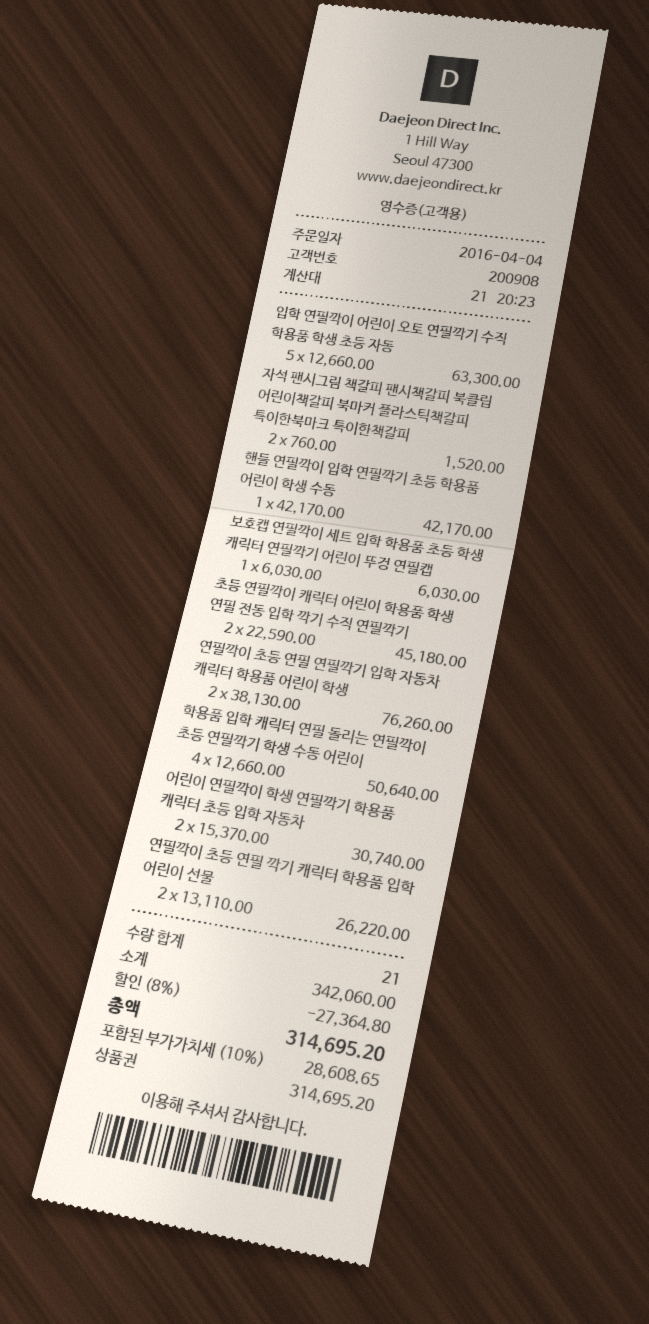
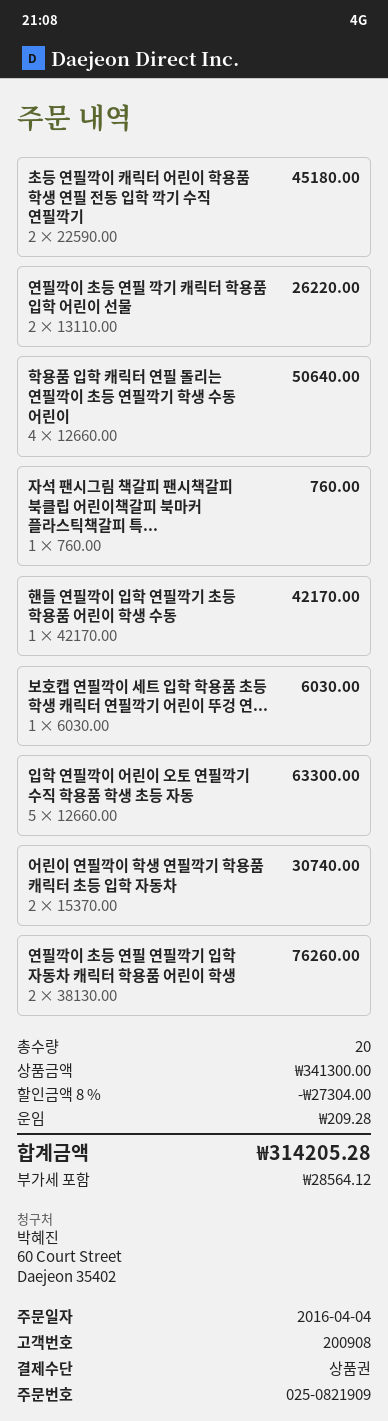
자석 팬시그림 책갈피 팬시책갈피 북클립 어린이책갈피 북마커 플라스틱책갈피 특이한북마크 특이한책갈피: 2 x 760.00 = 1520.00 -> 1 x 760.00 = 760.00
total quantity: 21 -> 20
subtotal: 342060.00 -> 341300.00
discount: 8% = 27364.80 -> 8% = 27304.00
shipping: none -> 209.28
tax: 28608.65 -> 28564.12
total: 314695.20 -> 314205.28

